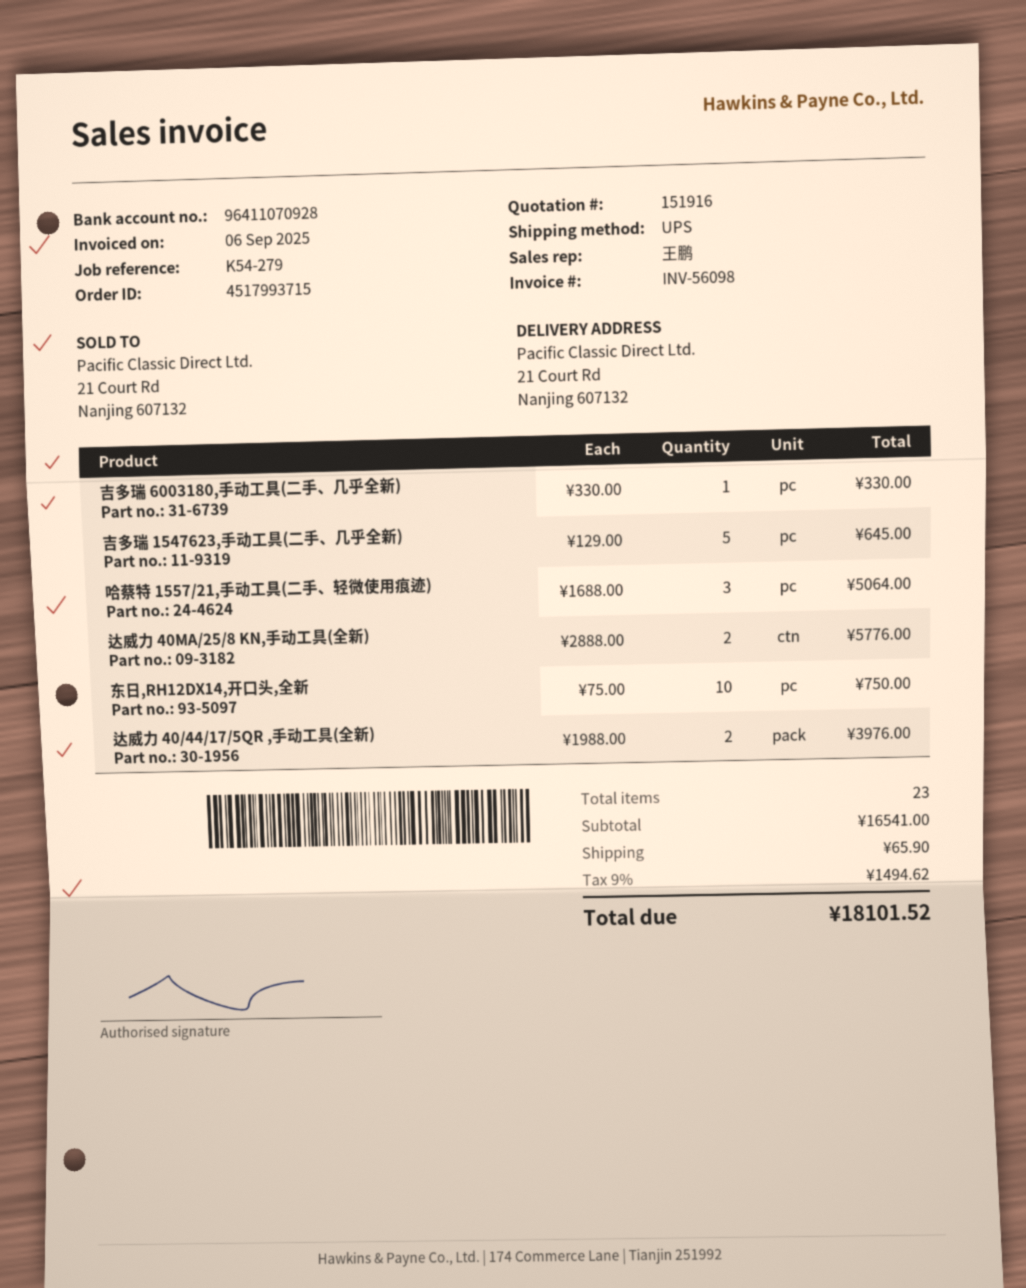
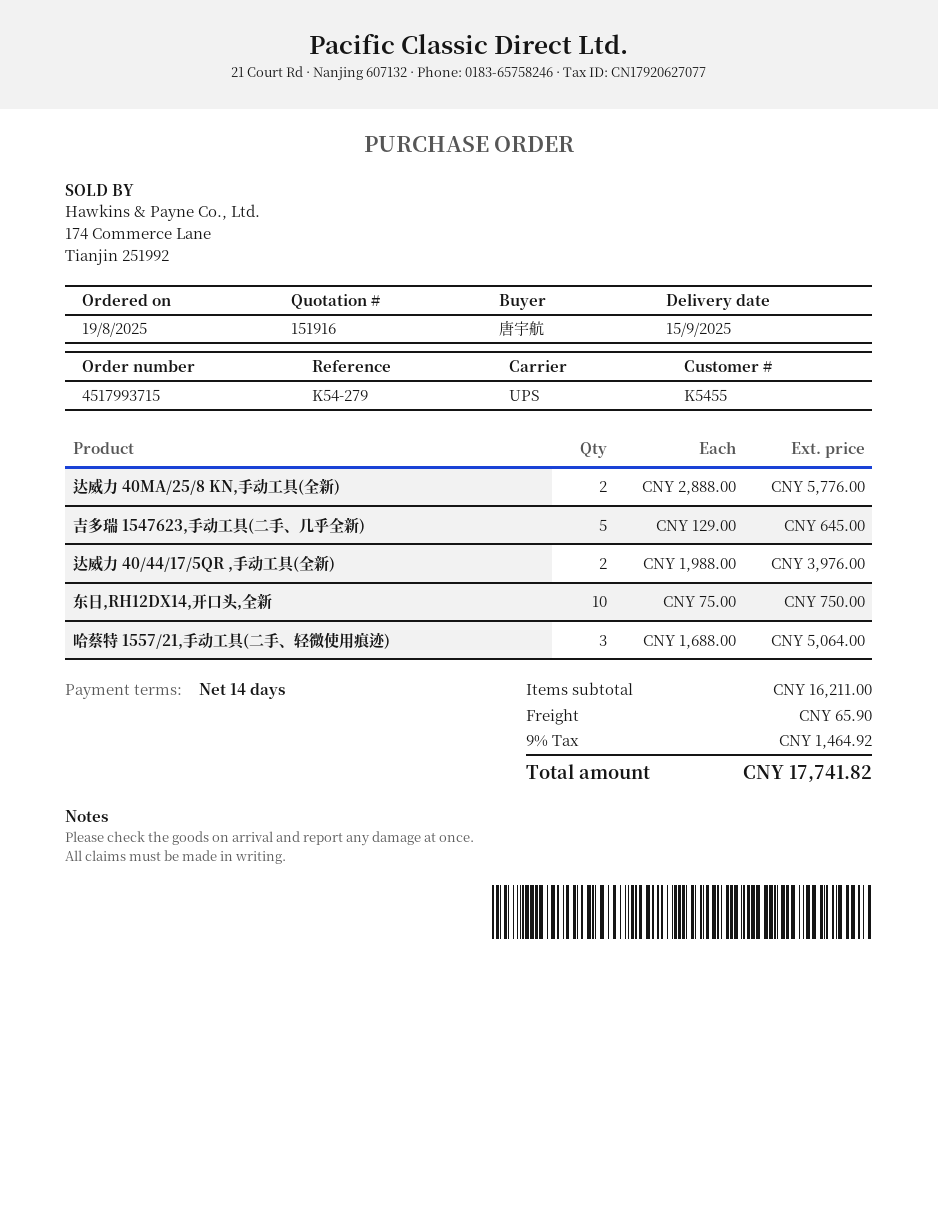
吉多瑞 6003180,手动工具(二手、几乎全新): 1 x 330.00 = 330.00 -> none
subtotal: 16541.00 -> 16211.00
tax: 9% = 1494.62 -> 9% = 1464.92
total: 18101.52 -> 17741.82

